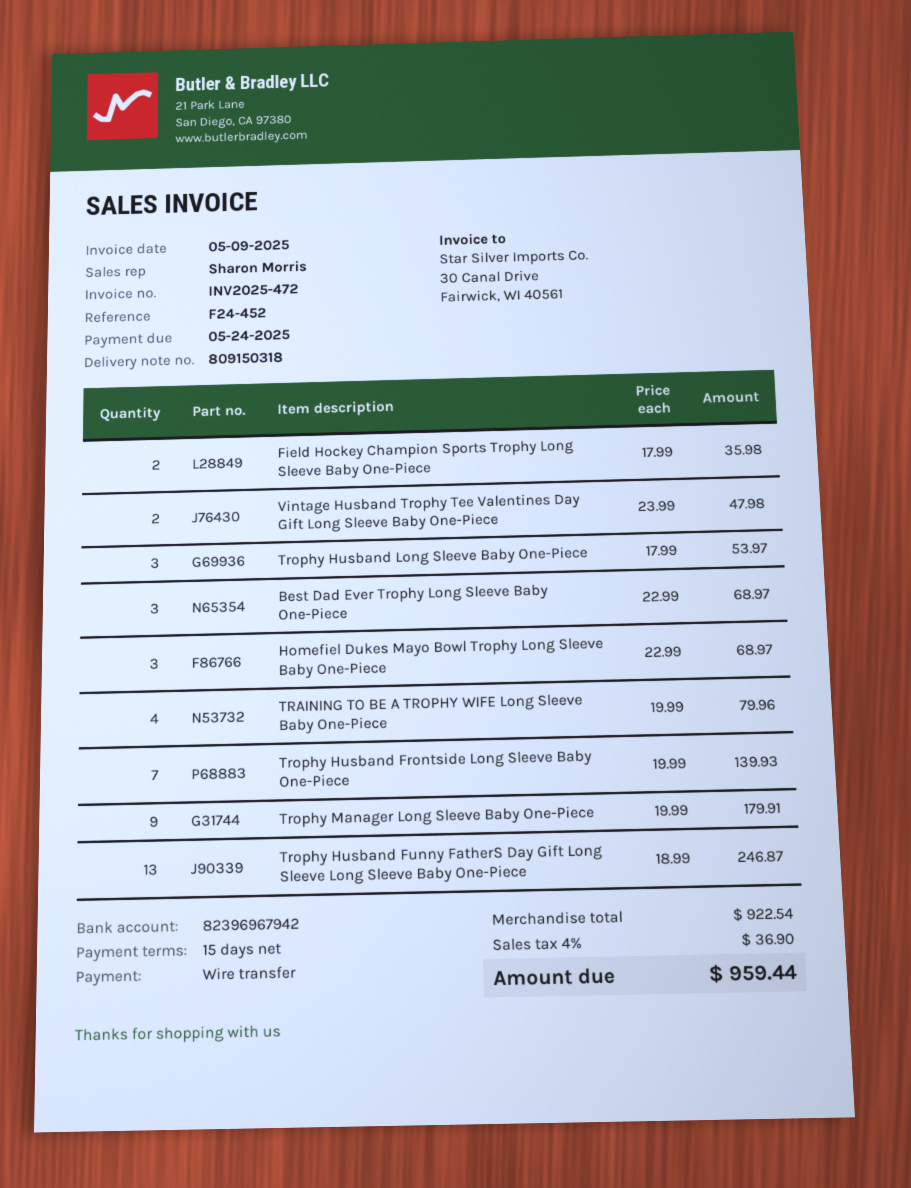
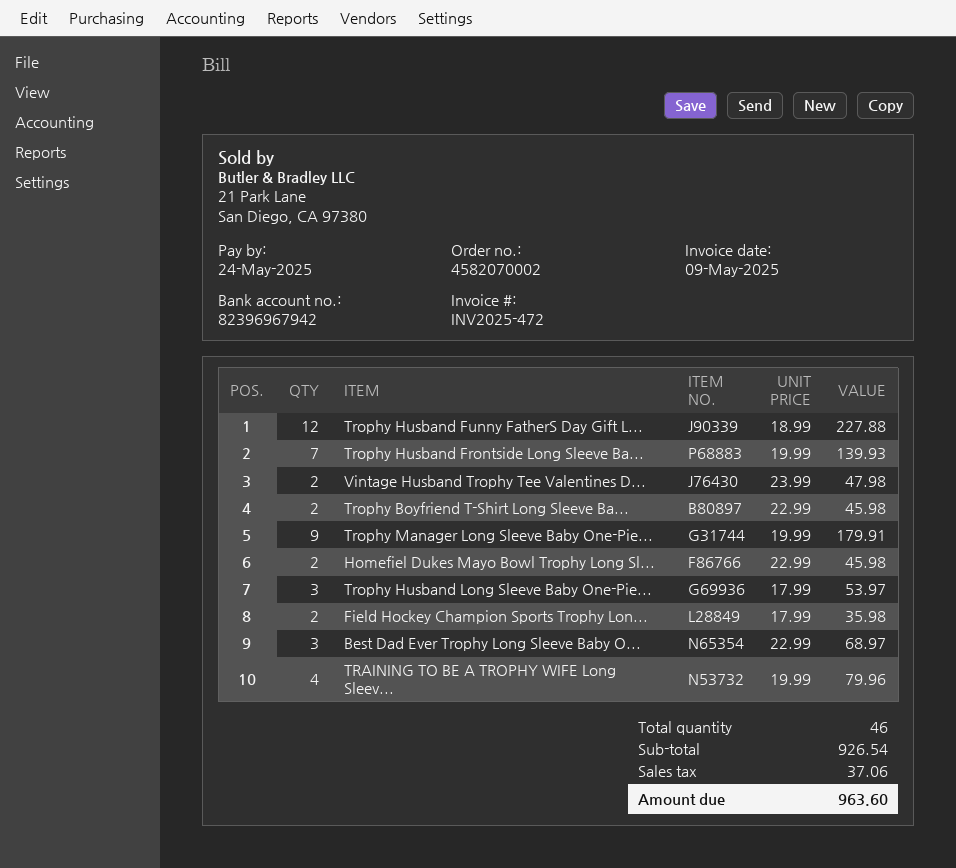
Homefiel Dukes Mayo Bowl Trophy Long Sleeve Baby One-Piece: 3 x 22.99 = 68.97 -> 2 x 22.99 = 45.98
Trophy Husband Funny FatherS Day Gift Long Sleeve Long Sleeve Baby One-Piece: 13 x 18.99 = 246.87 -> 12 x 18.99 = 227.88
Trophy Boyfriend T-Shirt Long Sleeve Ba...: none -> 2 x 22.99 = 45.98
subtotal: 922.54 -> 926.54
tax: 36.90 -> 37.06
total: 959.44 -> 963.60

